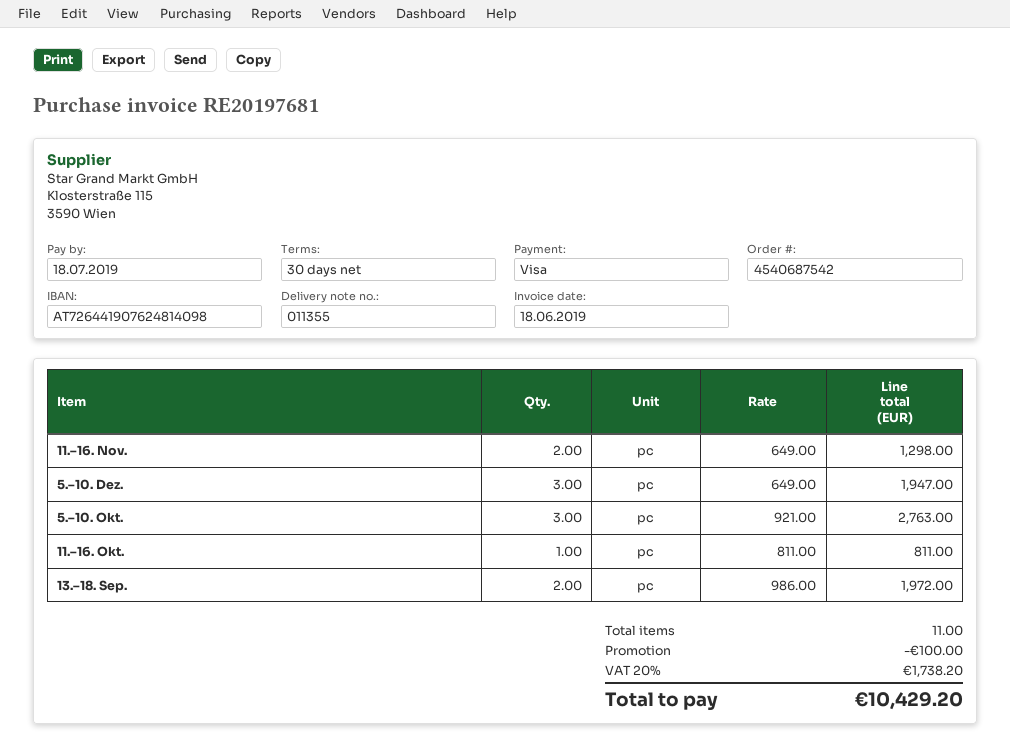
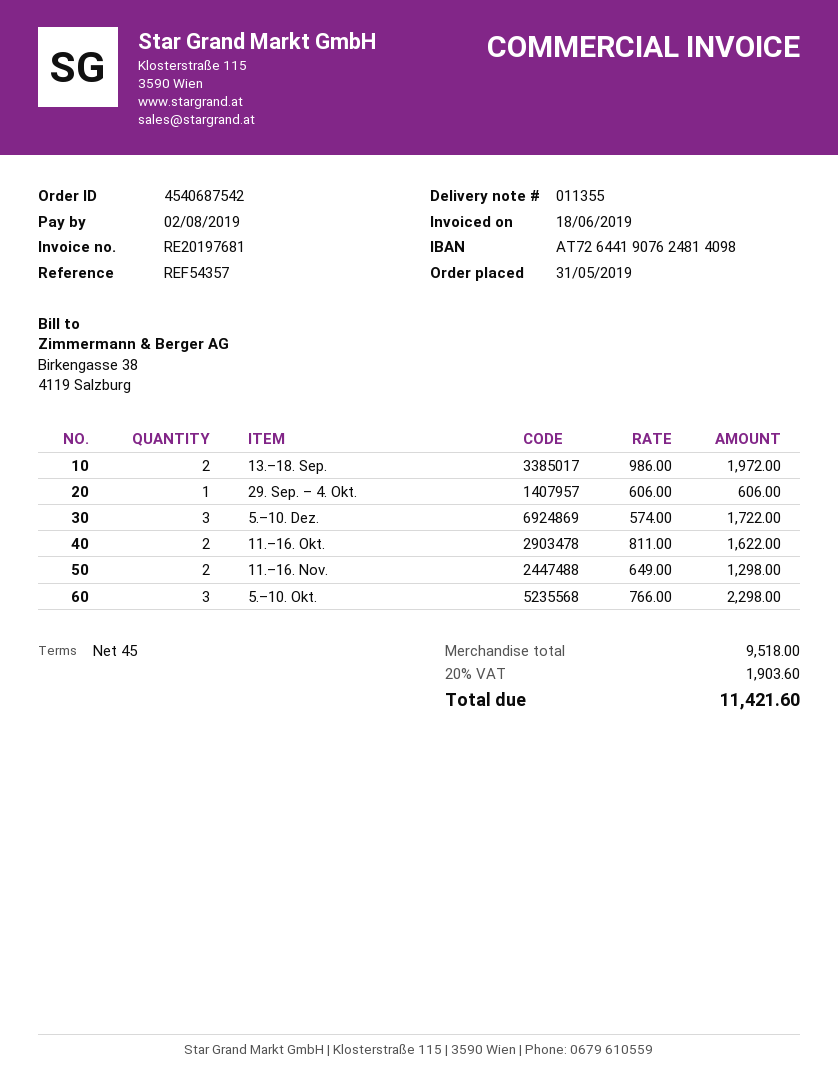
payment terms: 30 days -> 45 days
due date: 2019-07-18 -> 2019-08-02
5.–10. Dez.: 3 x 649.00 = 1947.00 -> 3 x 574.00 = 1722.00
5.–10. Okt.: 3 x 921.00 = 2763.00 -> 3 x 766.00 = 2298.00
11.–16. Okt.: 1 x 811.00 = 811.00 -> 2 x 811.00 = 1622.00
29. Sep. – 4. Okt.: none -> 1 x 606.00 = 606.00
discount: 100.00 -> none
tax: 20% = 1738.20 -> 20% = 1903.60
total: 10429.20 -> 11421.60

